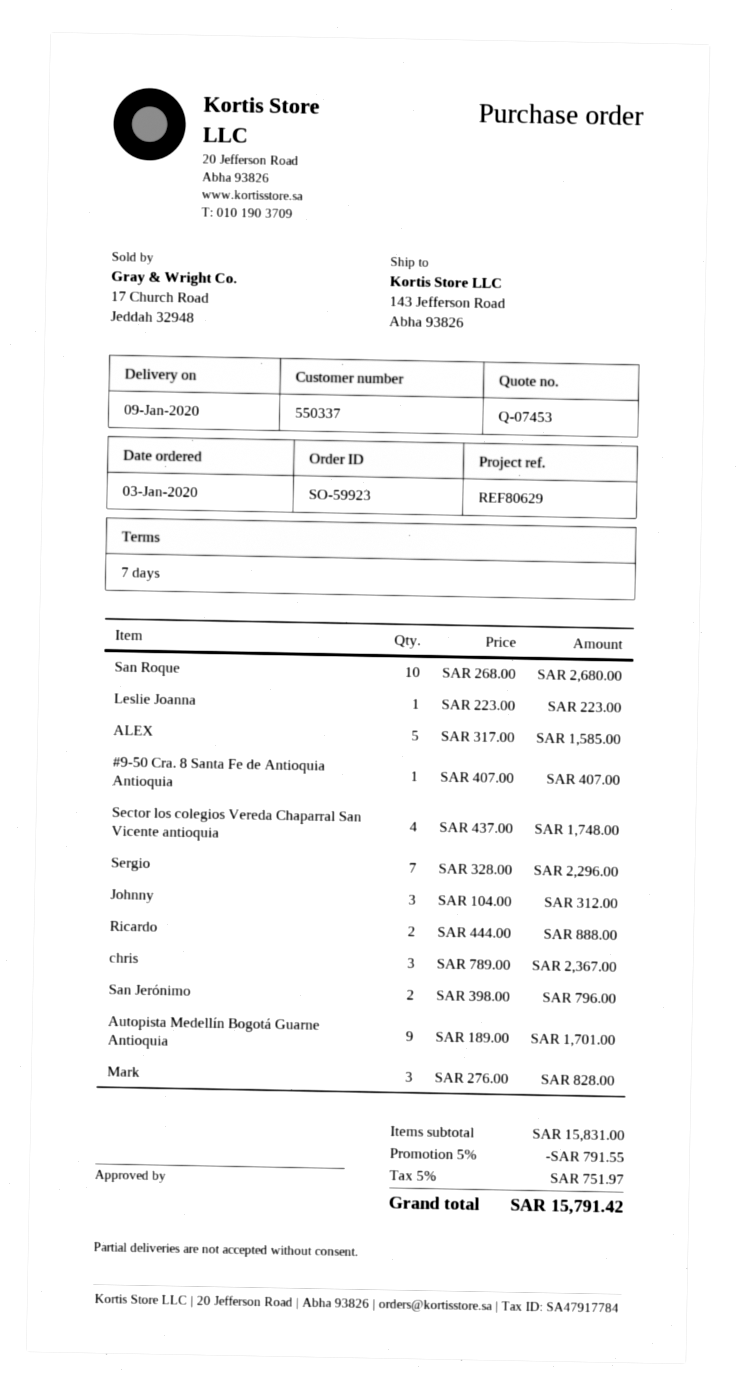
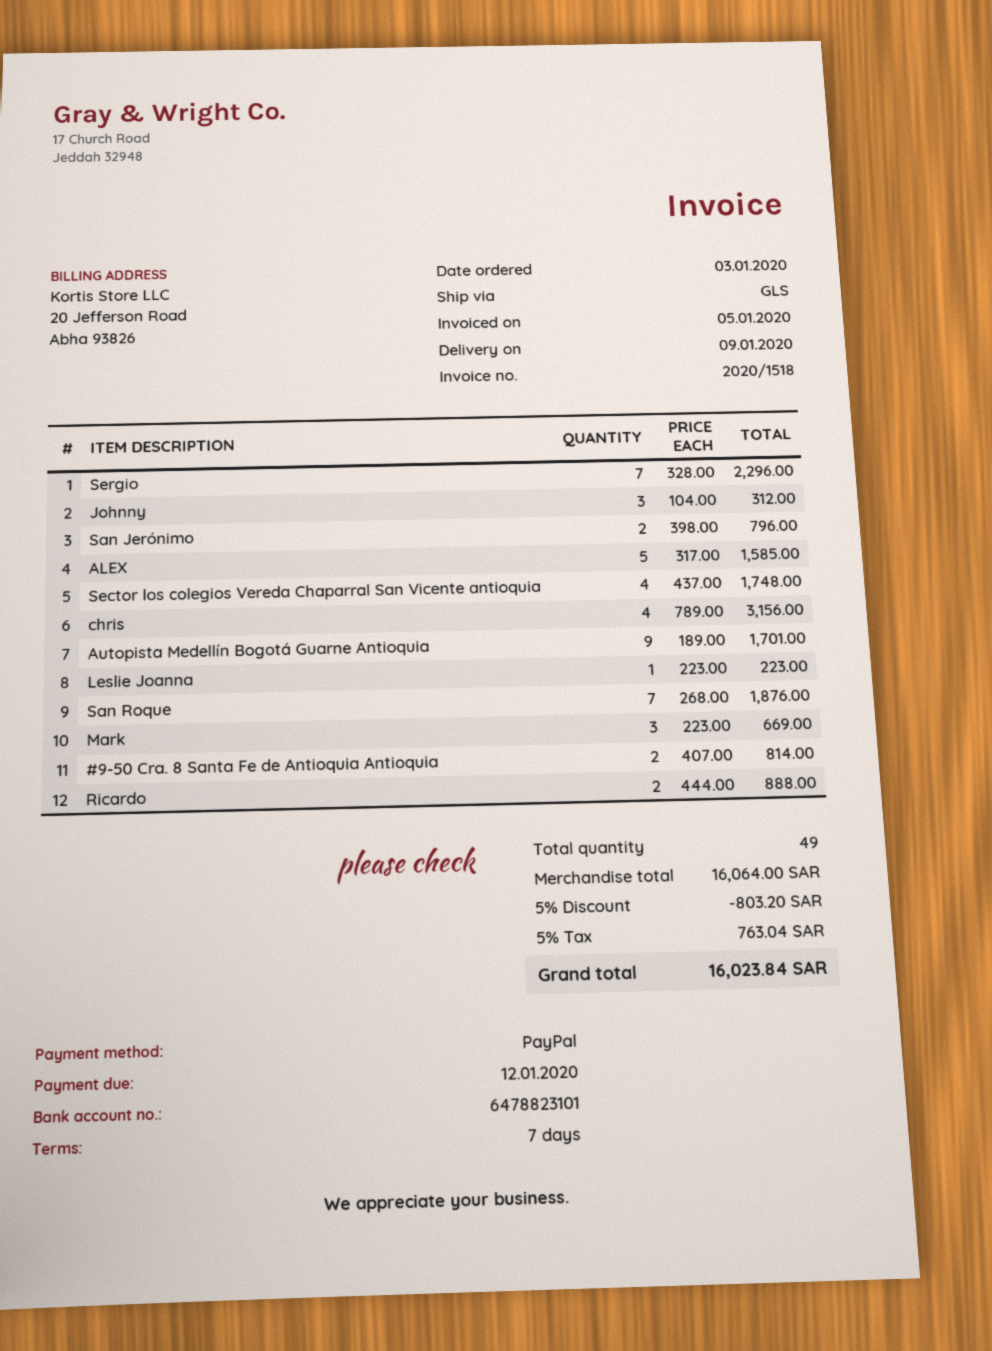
San Roque: 10 x 268.00 = 2680.00 -> 7 x 268.00 = 1876.00
#9-50 Cra. 8 Santa Fe de Antioquia Antioquia: 1 x 407.00 = 407.00 -> 2 x 407.00 = 814.00
chris: 3 x 789.00 = 2367.00 -> 4 x 789.00 = 3156.00
Mark: 3 x 276.00 = 828.00 -> 3 x 223.00 = 669.00
subtotal: 15831.00 -> 16064.00
discount: 5% = 791.55 -> 5% = 803.20
tax: 5% = 751.97 -> 5% = 763.04
total: 15791.42 -> 16023.84

